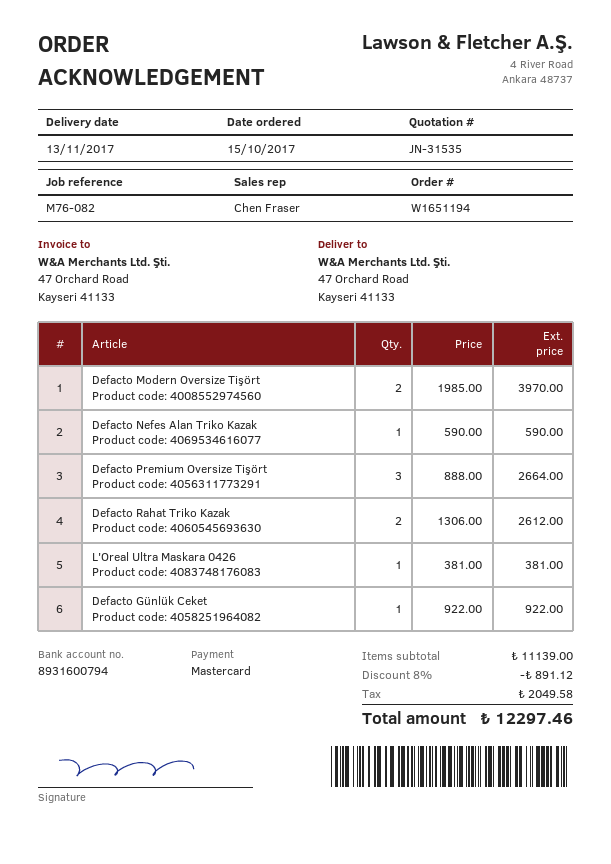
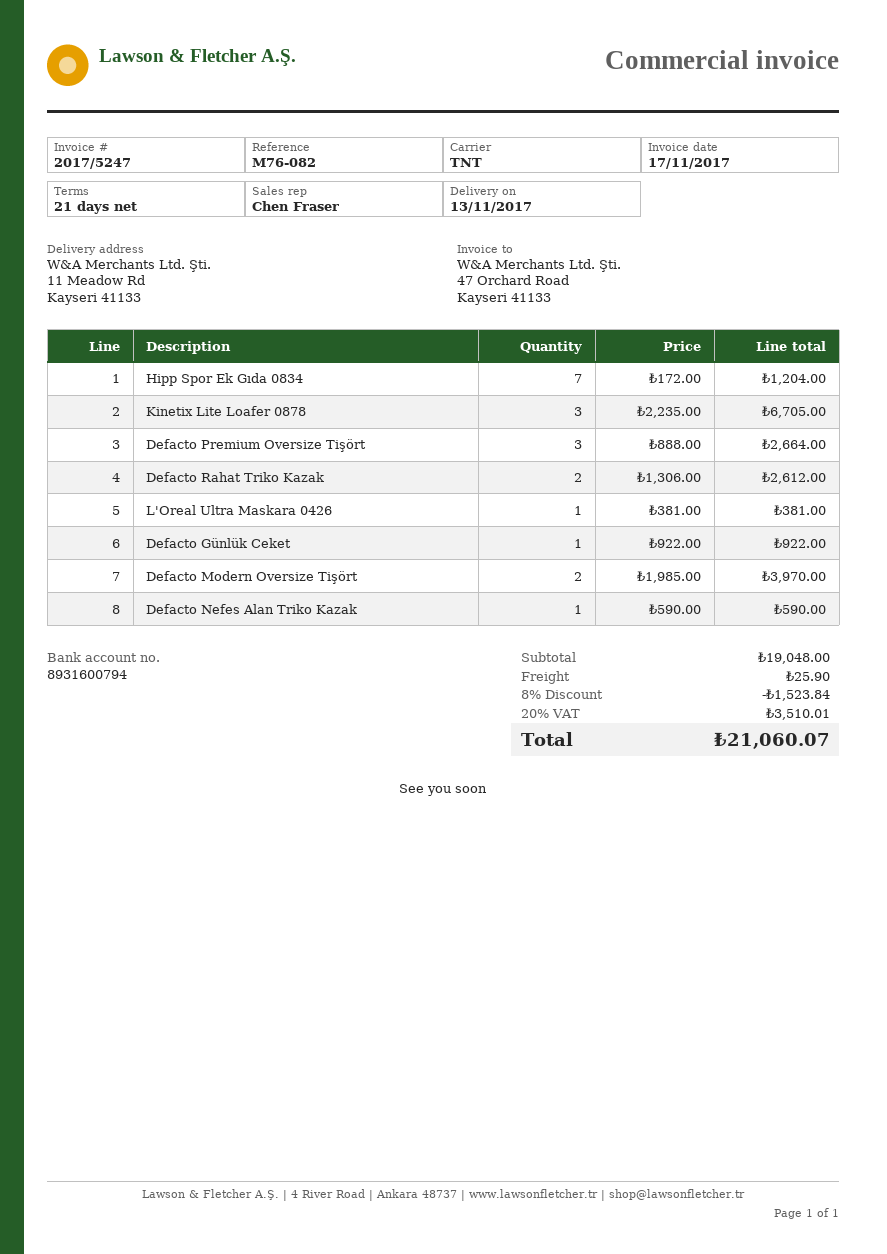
ship to: 47 Orchard Road, Kayseri 41133 -> 11 Meadow Rd, Kayseri 41133
Hipp Spor Ek Gıda 0834: none -> 7 x 172.00 = 1204.00
Kinetix Lite Loafer 0878: none -> 3 x 2235.00 = 6705.00
subtotal: 11139.00 -> 19048.00
discount: 8% = 891.12 -> 8% = 1523.84
shipping: none -> 25.90
tax: 2049.58 -> 3510.01
total: 12297.46 -> 21060.07

